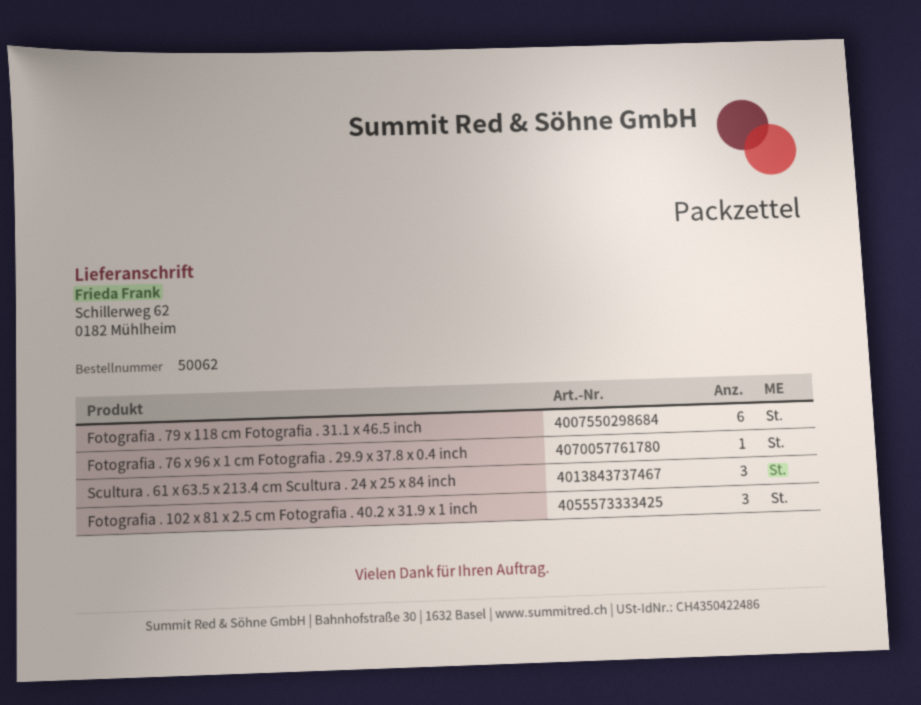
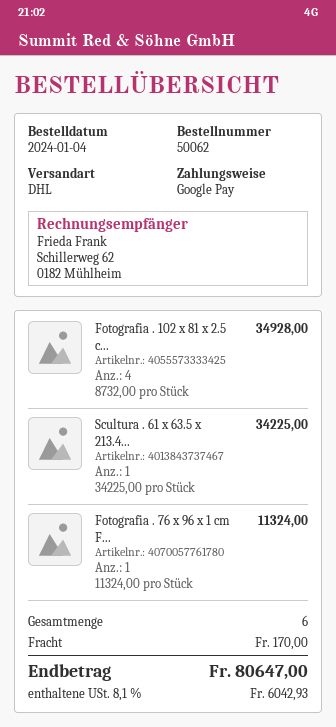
Fotografia . 79 x 118 cm Fotografia . 31.1 x 46.5 inch: 6 -> none
Scultura . 61 x 63.5 x 213.4 cm Scultura . 24 x 25 x 84 inch: 3 -> 1
Fotografia . 102 x 81 x 2.5 cm Fotografia . 40.2 x 31.9 x 1 inch: 3 -> 4

